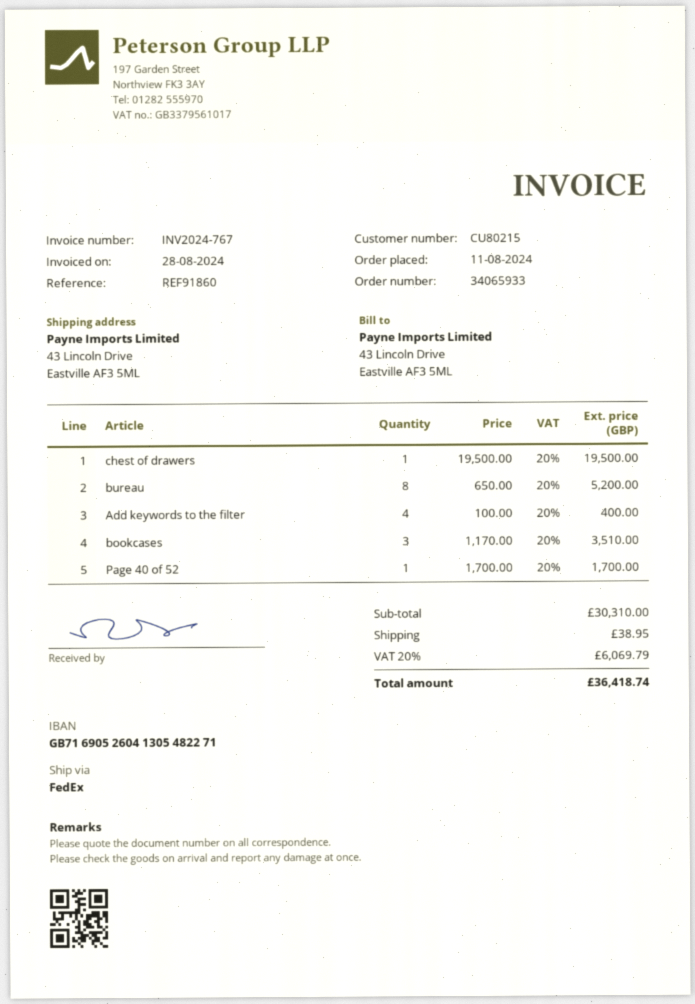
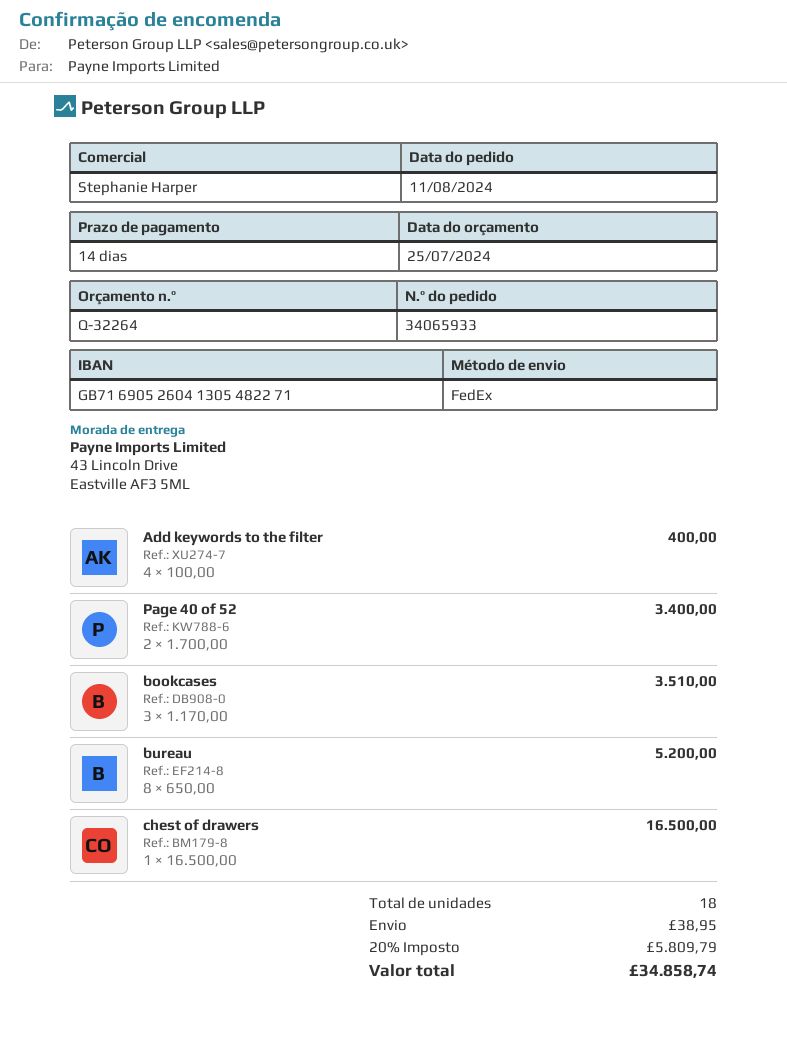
chest of drawers: 1 x 19500.00 = 19500.00 -> 1 x 16500.00 = 16500.00
Page 40 of 52: 1 x 1700.00 = 1700.00 -> 2 x 1700.00 = 3400.00
tax: 20% = 6069.79 -> 20% = 5809.79
total: 36418.74 -> 34858.74

